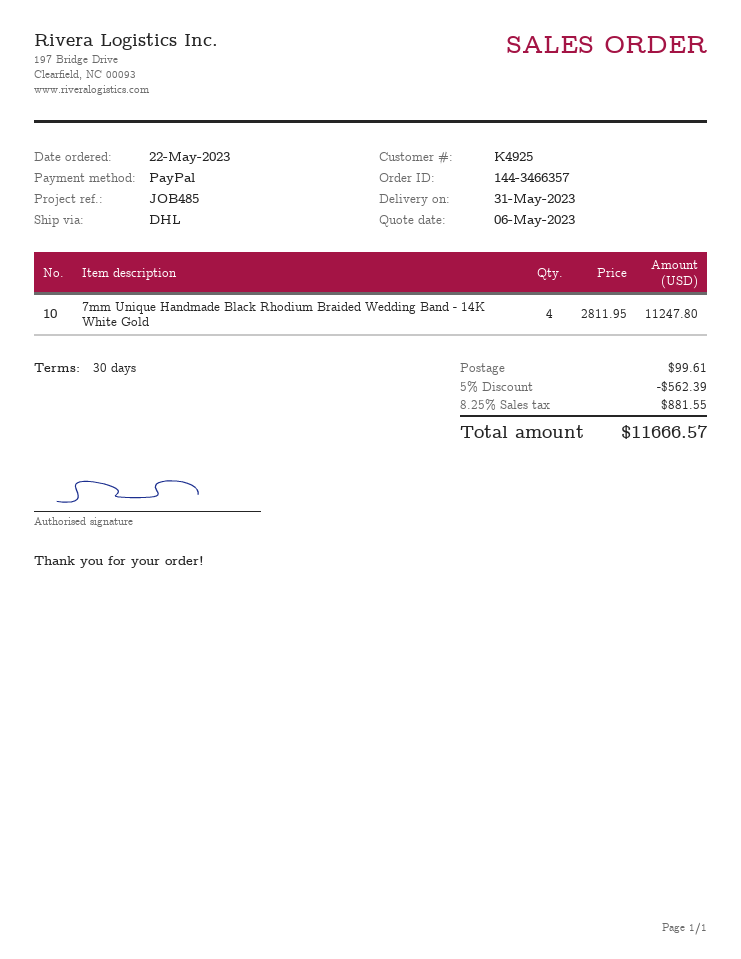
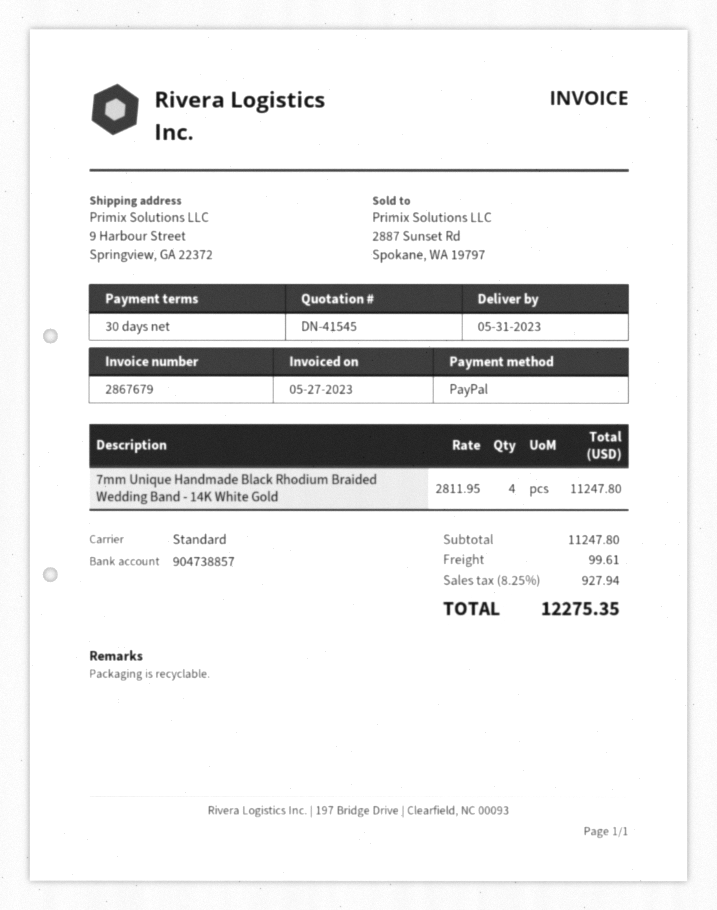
shipping method: DHL -> standard
discount: 5% = 562.39 -> none
tax: 8.25% = 881.55 -> 8.25% = 927.94
total: 11666.57 -> 12275.35

